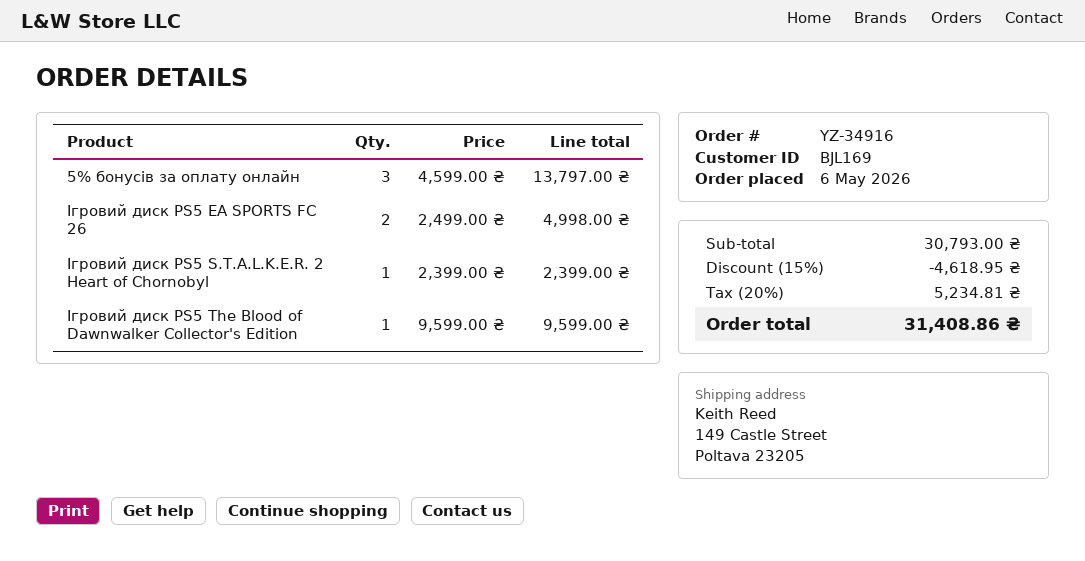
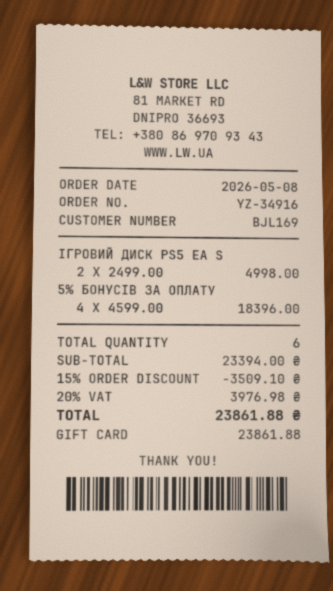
order date: 2026-05-06 -> 2026-05-08
5% бонусів за оплату онлайн: 3 x 4599.00 = 13797.00 -> 4 x 4599.00 = 18396.00
Ігровий диск PS5 S.T.A.L.K.E.R. 2 Heart of Chornobyl: 1 x 2399.00 = 2399.00 -> none
Ігровий диск PS5 The Blood of Dawnwalker Collector's Edition: 1 x 9599.00 = 9599.00 -> none
subtotal: 30793.00 -> 23394.00
discount: 15% = 4618.95 -> 15% = 3509.10
tax: 20% = 5234.81 -> 20% = 3976.98
total: 31408.86 -> 23861.88

